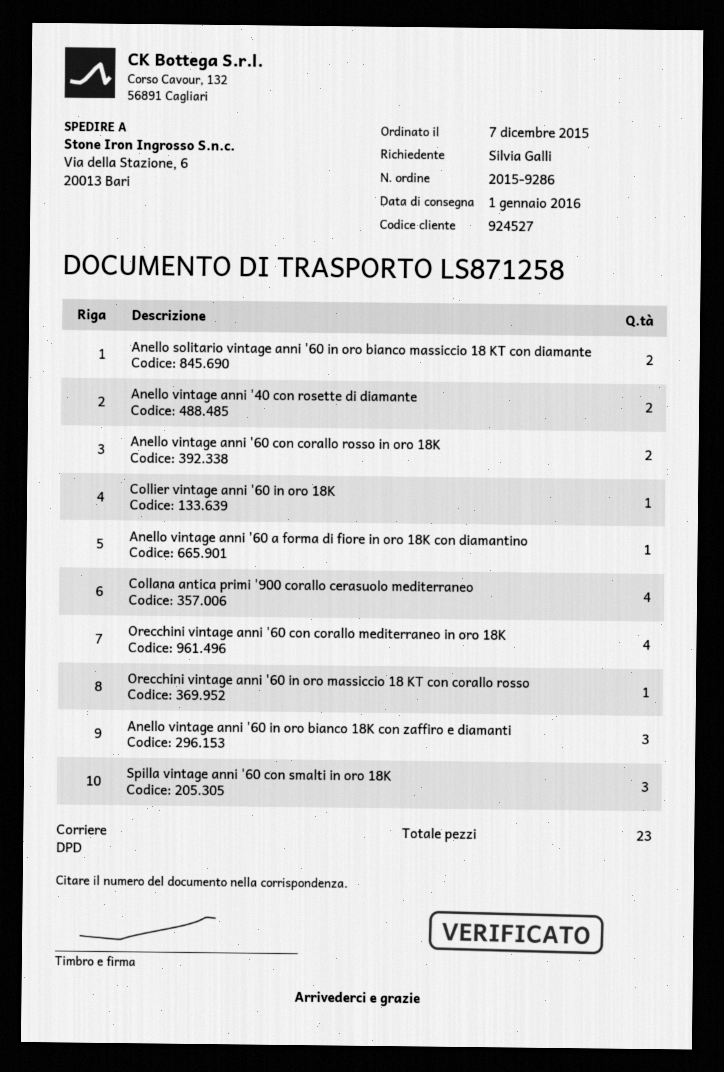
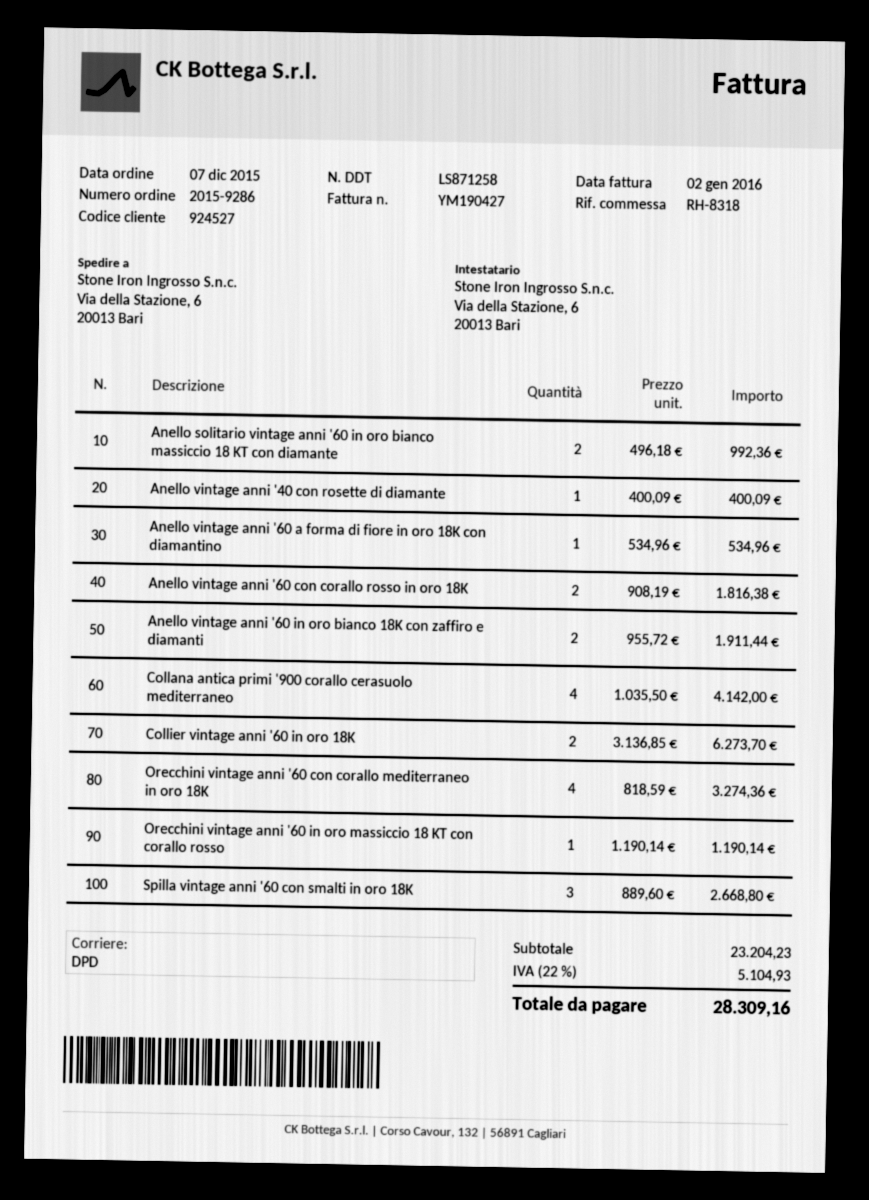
Anello vintage anni '40 con rosette di diamante: 2 -> 1
Collier vintage anni '60 in oro 18K: 1 -> 2
Anello vintage anni '60 in oro bianco 18K con zaffiro e diamanti: 3 -> 2

